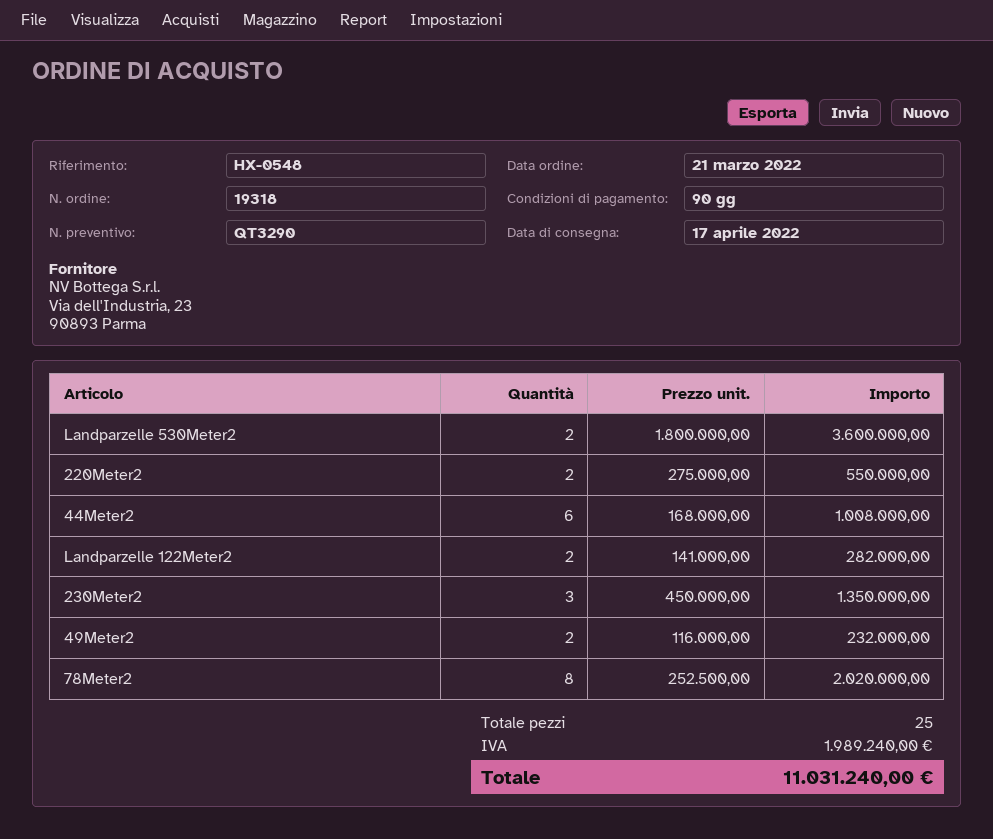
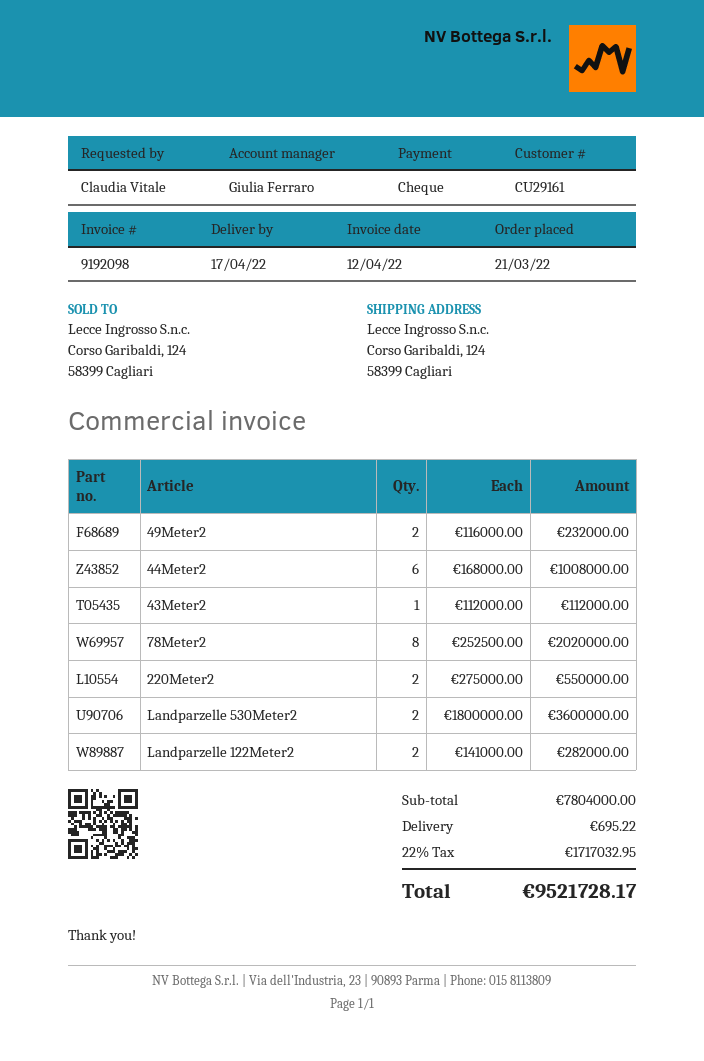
230Meter2: 3 x 450000.00 = 1350000.00 -> none
43Meter2: none -> 1 x 112000.00 = 112000.00
shipping: none -> 695.22
tax: 1989240.00 -> 1717032.95
total: 11031240.00 -> 9521728.17

